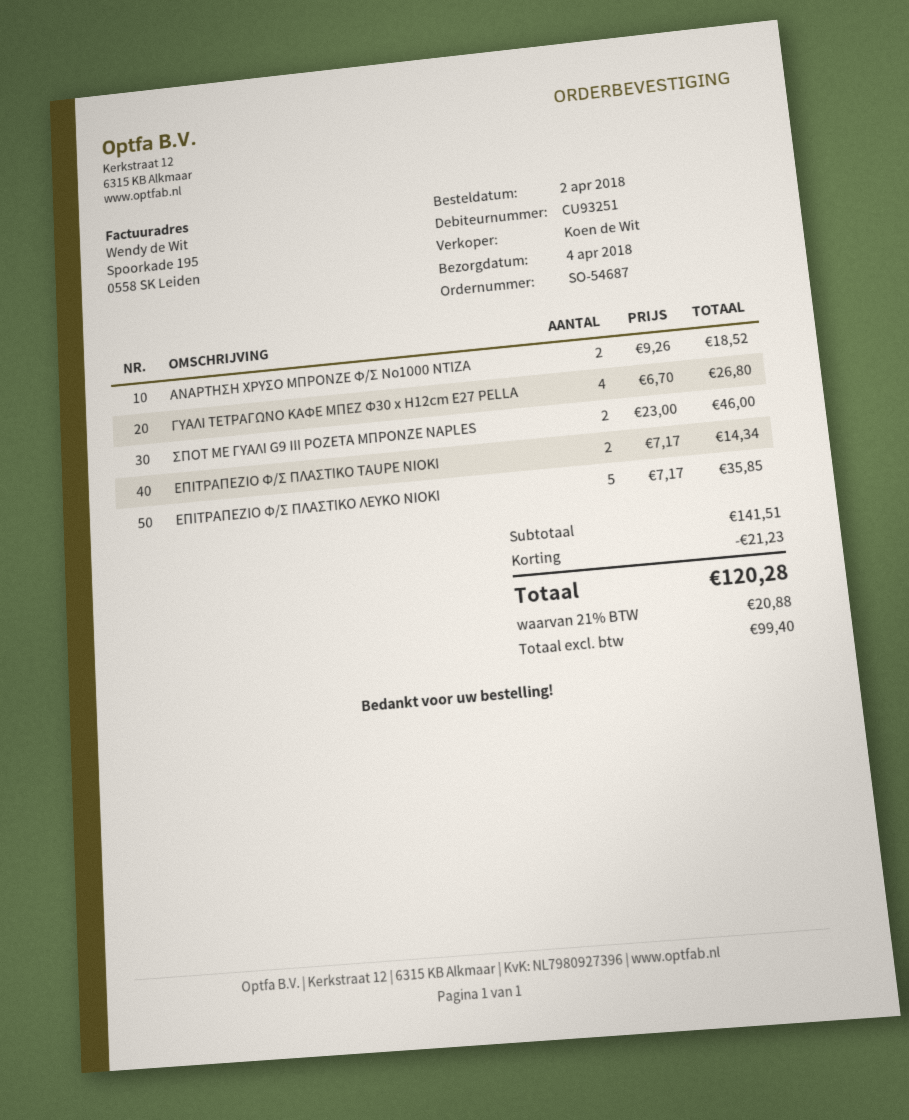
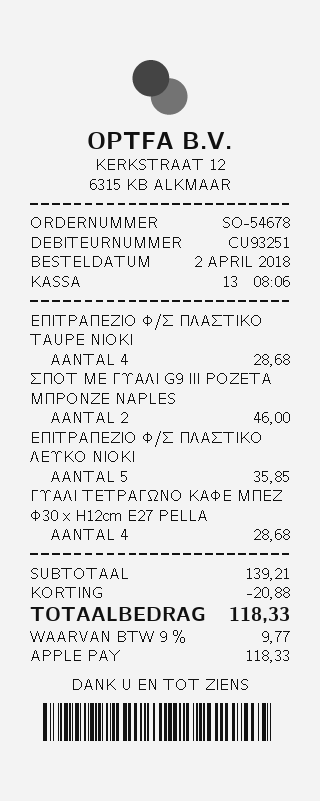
order number: SO-54687 -> SO-54678
ΑΝΑΡΤΗΣΗ ΧΡΥΣΟ ΜΠΡΟΝΖΕ Φ/Σ Νο1000 ΝΤΙΖΑ: 2 for 18.52 -> none
ΓΥΑΛΙ ΤΕΤΡΑΓΩΝΟ ΚΑΦΕ ΜΠΕΖ Φ30 x H12cm E27 PELLA: 4 for 26.80 -> 4 for 28.68
ΕΠΙΤΡΑΠΕΖΙΟ Φ/Σ ΠΛΑΣΤΙΚΟ TAUPE NIOKI: 2 for 14.34 -> 4 for 28.68
subtotal: 141.51 -> 139.21
discount: 21.23 -> 20.88
tax: 21% = 20.88 -> 9% = 9.77
total: 120.28 -> 118.33

